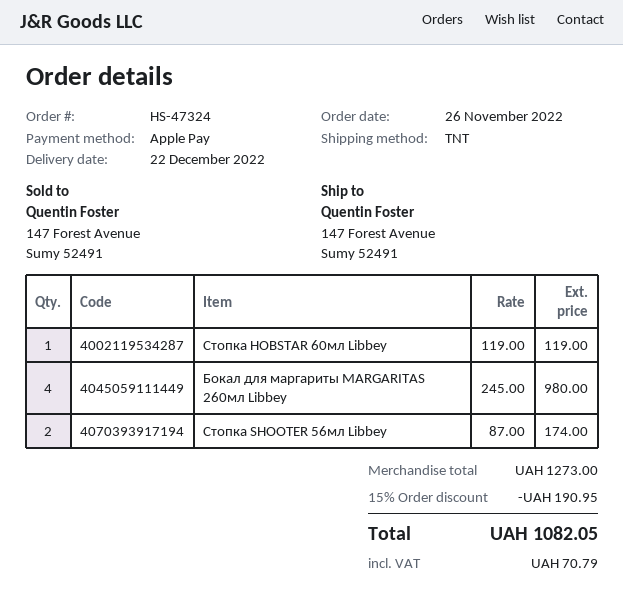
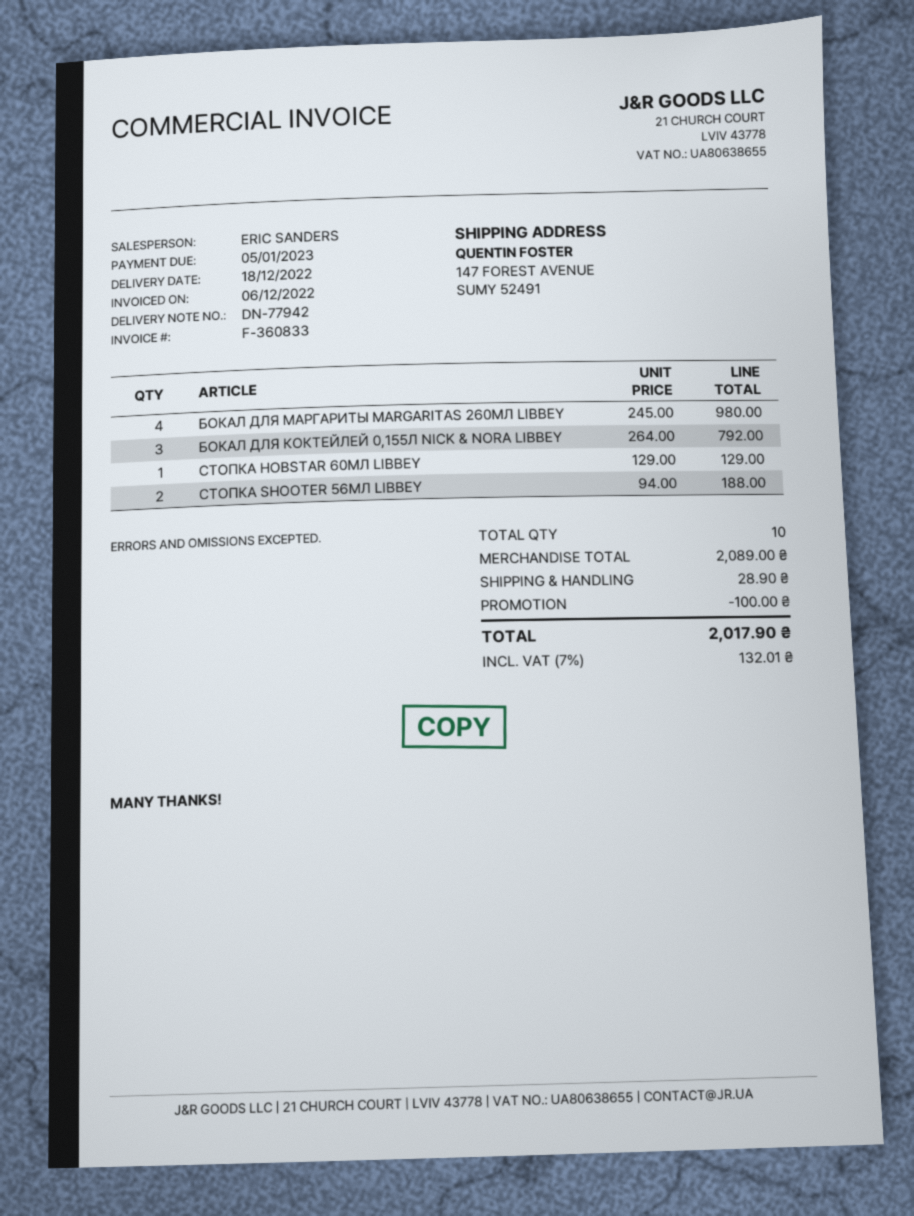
delivery date: 2022-12-22 -> 2022-12-18
Стопка HOBSTAR 60мл Libbey: 1 x 119.00 = 119.00 -> 1 x 129.00 = 129.00
Стопка SHOOTER 56мл Libbey: 2 x 87.00 = 174.00 -> 2 x 94.00 = 188.00
БОКАЛ ДЛЯ КОКТЕЙЛЕЙ 0,155Л NICK & NORA LIBBEY: none -> 3 x 264.00 = 792.00
subtotal: 1273.00 -> 2089.00
discount: 190.95 -> 100.00
shipping: none -> 28.90
tax: 70.79 -> 132.01
total: 1082.05 -> 2017.90

